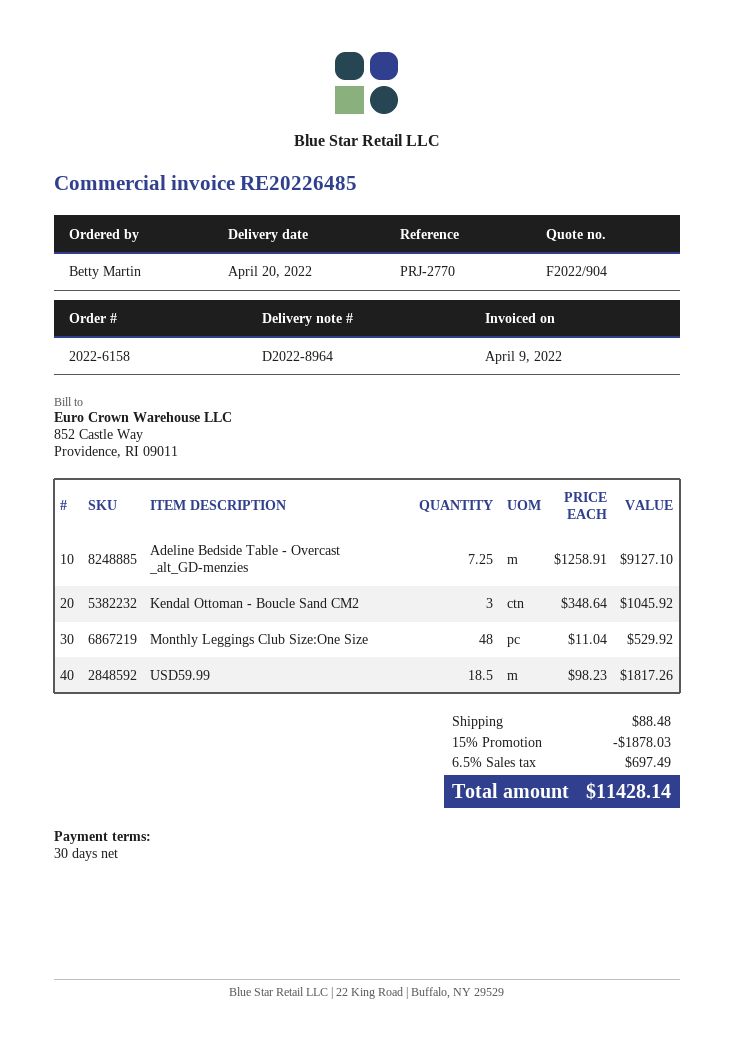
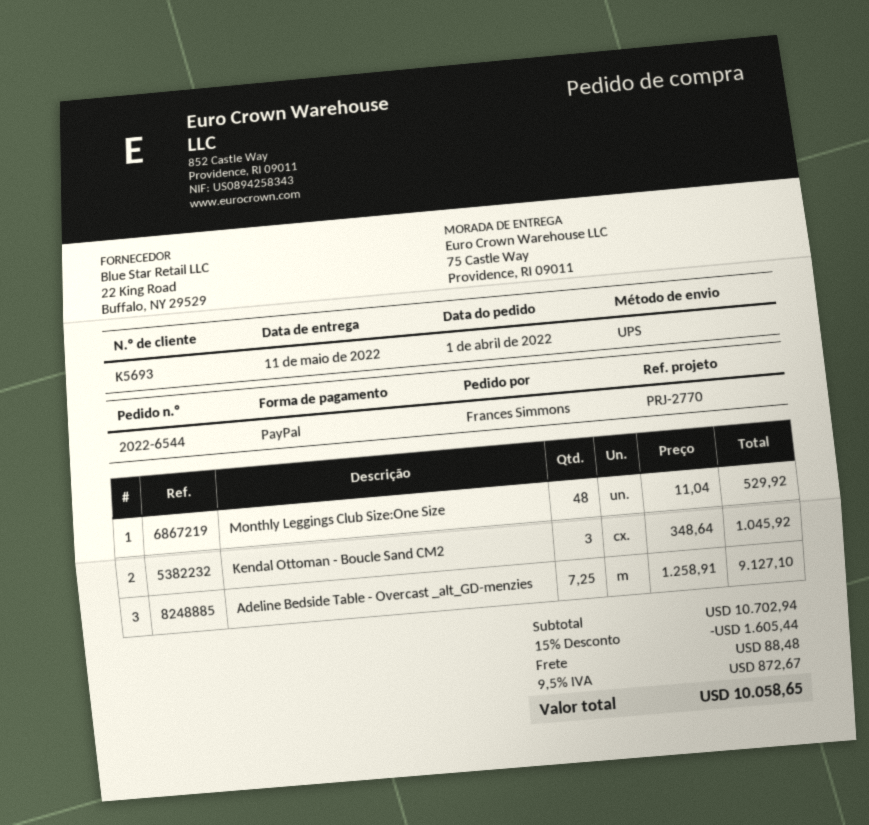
order number: 2022-6158 -> 2022-6544
delivery date: 2022-04-20 -> 2022-05-11
ordered by: Betty Martin -> Frances Simmons
USD59.99: 18.5 x 98.23 = 1817.26 -> none
discount: 15% = 1878.03 -> 15% = 1605.44
tax: 6.5% = 697.49 -> 9.5% = 872.67
total: 11428.14 -> 10058.65

